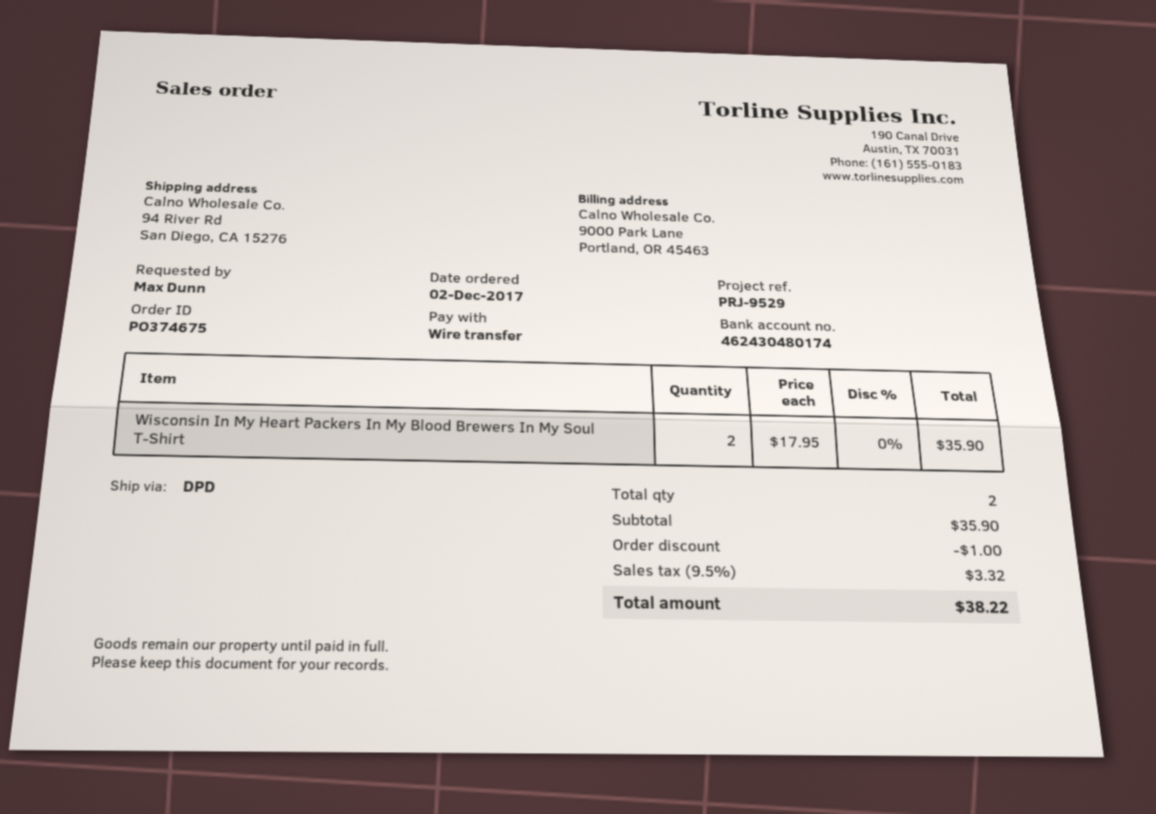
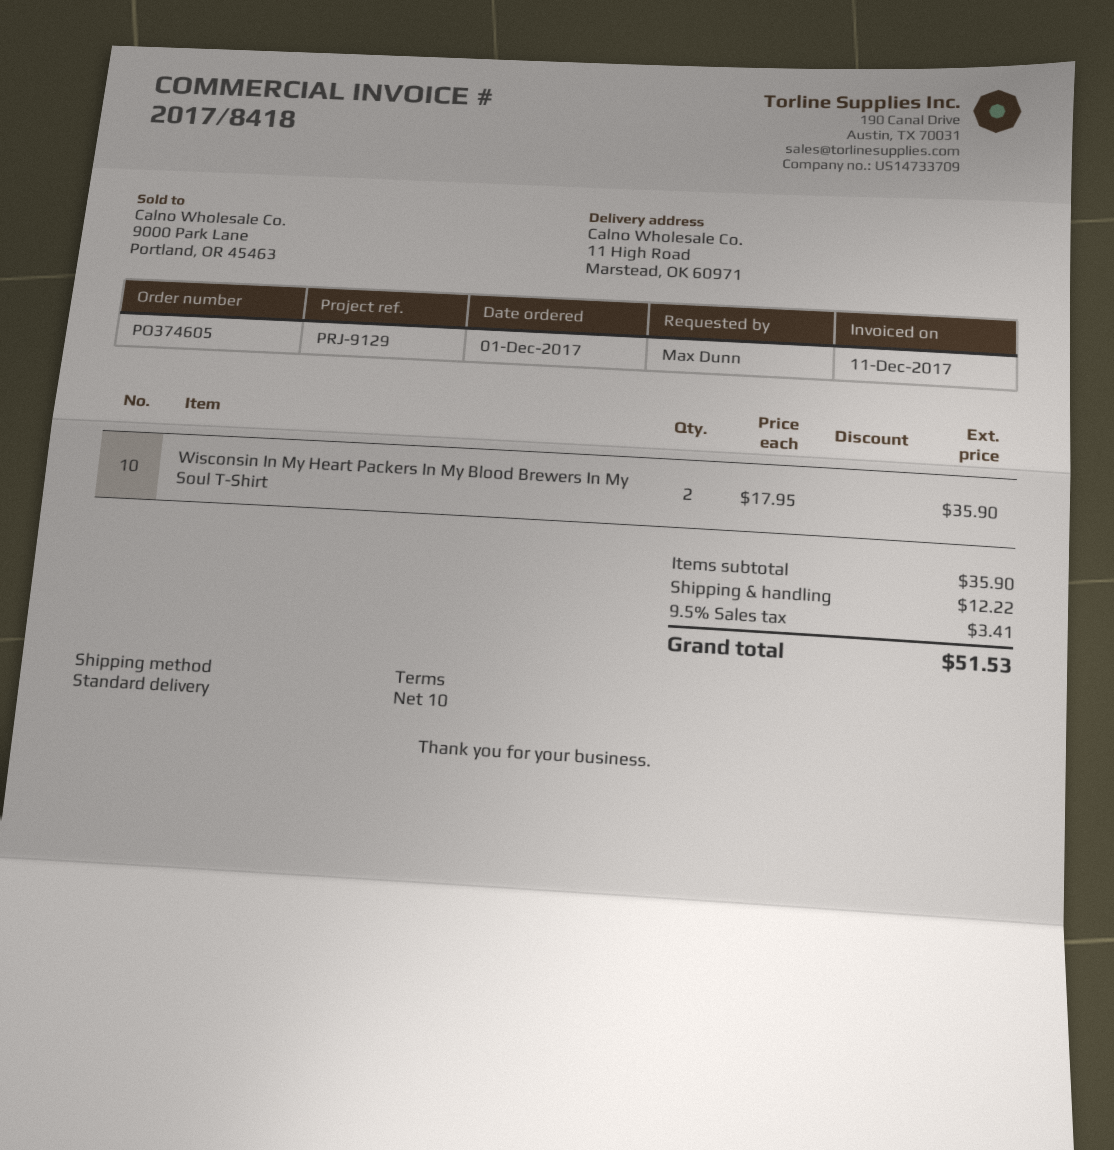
order number: PO374675 -> PO374605
order date: 2017-12-02 -> 2017-12-01
reference: PRJ-9529 -> PRJ-9129
shipping method: DPD -> standard
ship to: 94 River Rd, San Diego, CA 15276 -> 11 High Road, Marstead, OK 60971
discount: 1.00 -> none
shipping: none -> 12.22
tax: 9.5% = 3.32 -> 9.5% = 3.41
total: 38.22 -> 51.53

